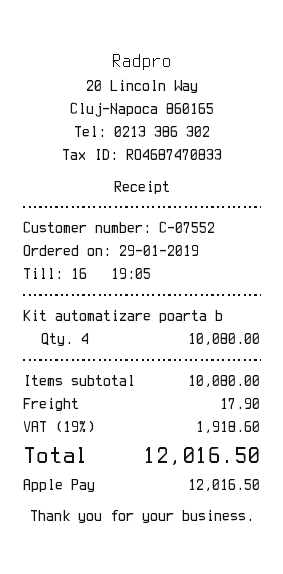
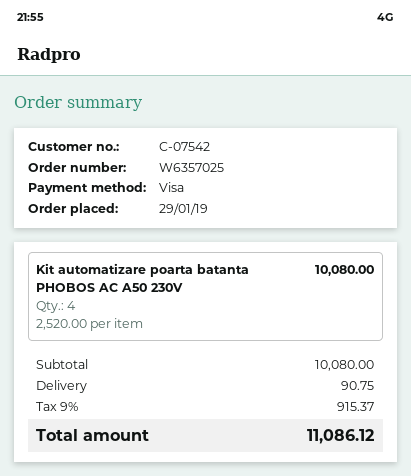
customer number: C-07552 -> C-07542
payment method: Apple Pay -> Visa
shipping: 17.90 -> 90.75
tax: 19% = 1918.60 -> 9% = 915.37
total: 12016.50 -> 11086.12

